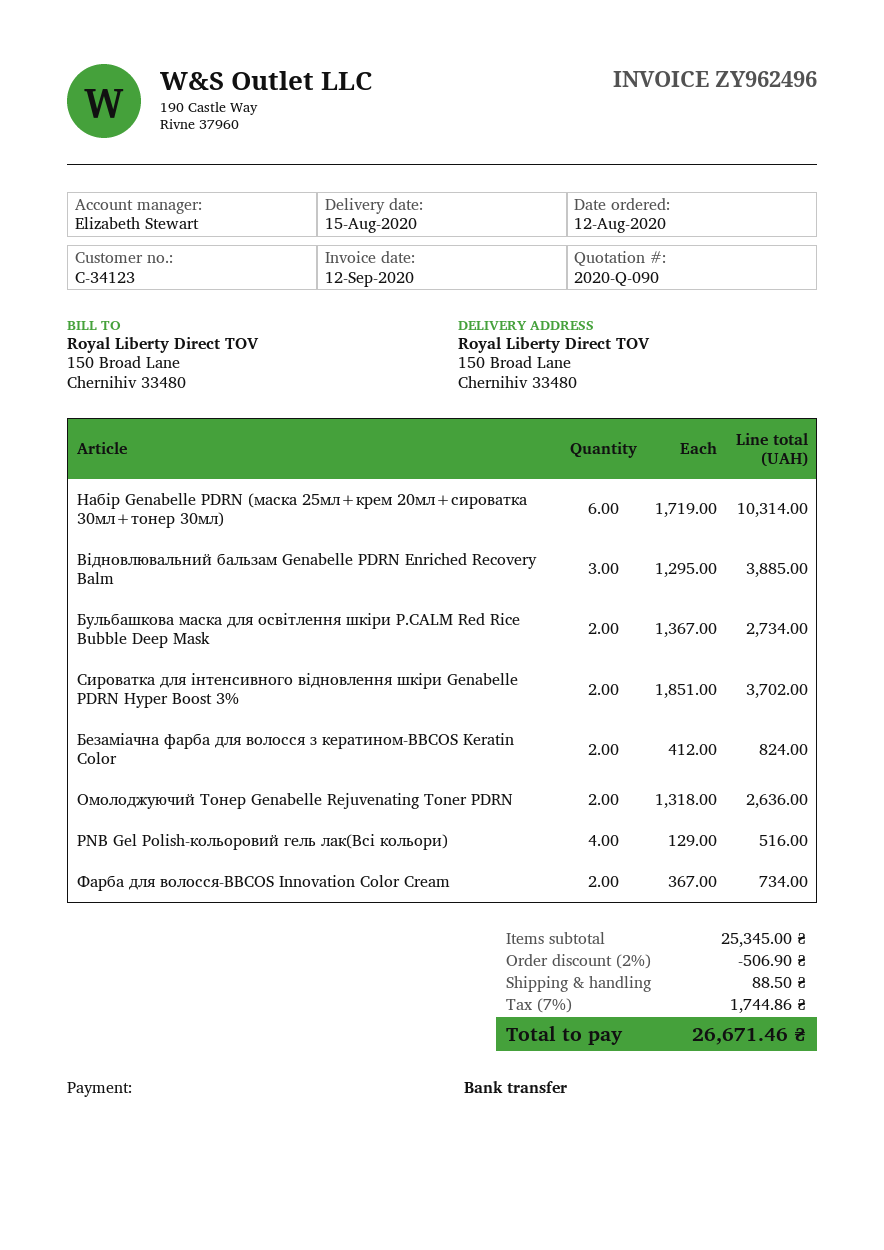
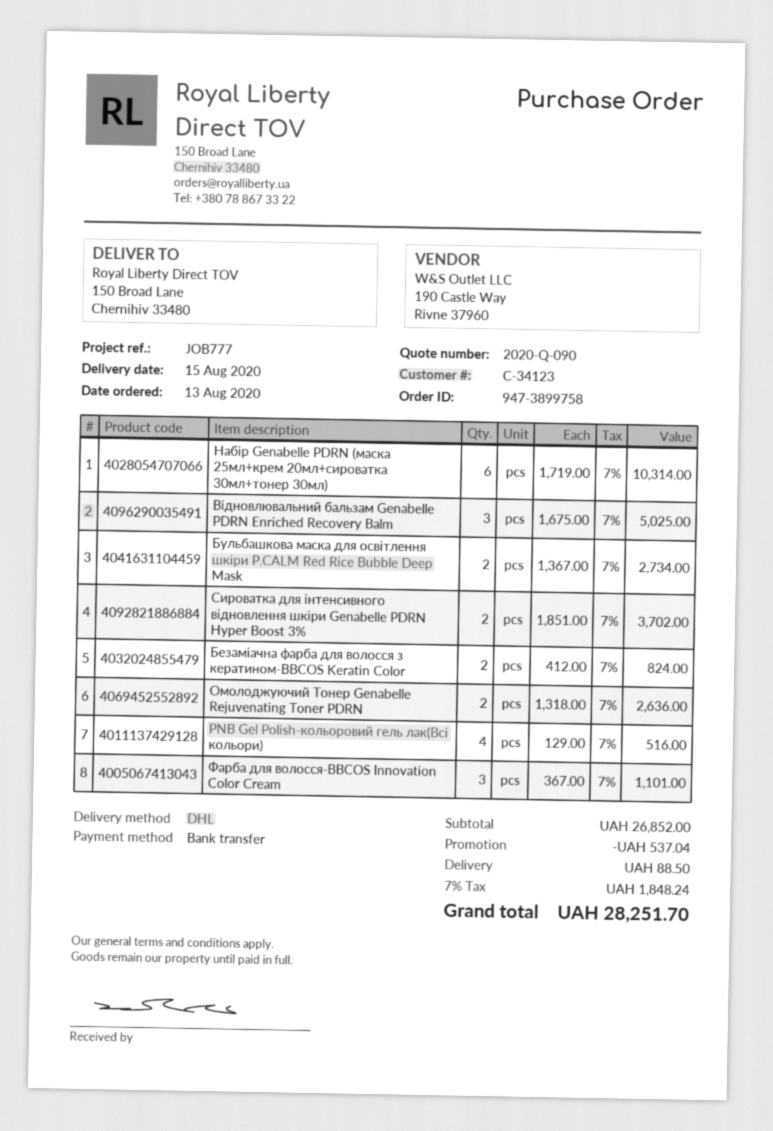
order date: 2020-08-12 -> 2020-08-13
Відновлювальний бальзам Genabelle PDRN Enriched Recovery Balm: 3 x 1295.00 = 3885.00 -> 3 x 1675.00 = 5025.00
Фарба для волосся-BBCOS Innovation Color Cream: 2 x 367.00 = 734.00 -> 3 x 367.00 = 1101.00
subtotal: 25345.00 -> 26852.00
discount: 506.90 -> 537.04
tax: 7% = 1744.86 -> 7% = 1848.24
total: 26671.46 -> 28251.70

